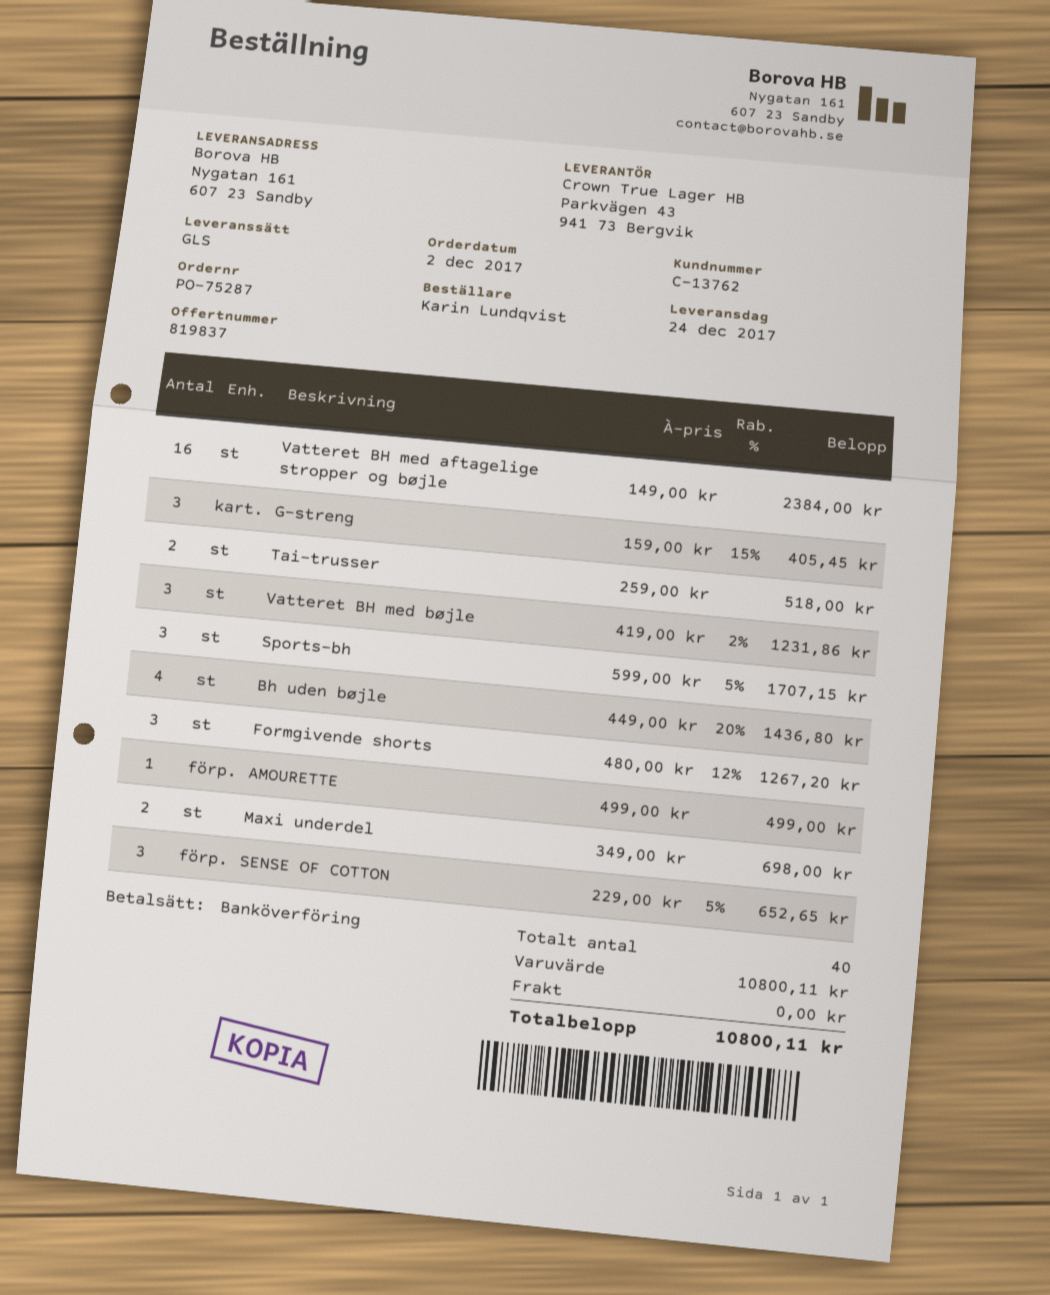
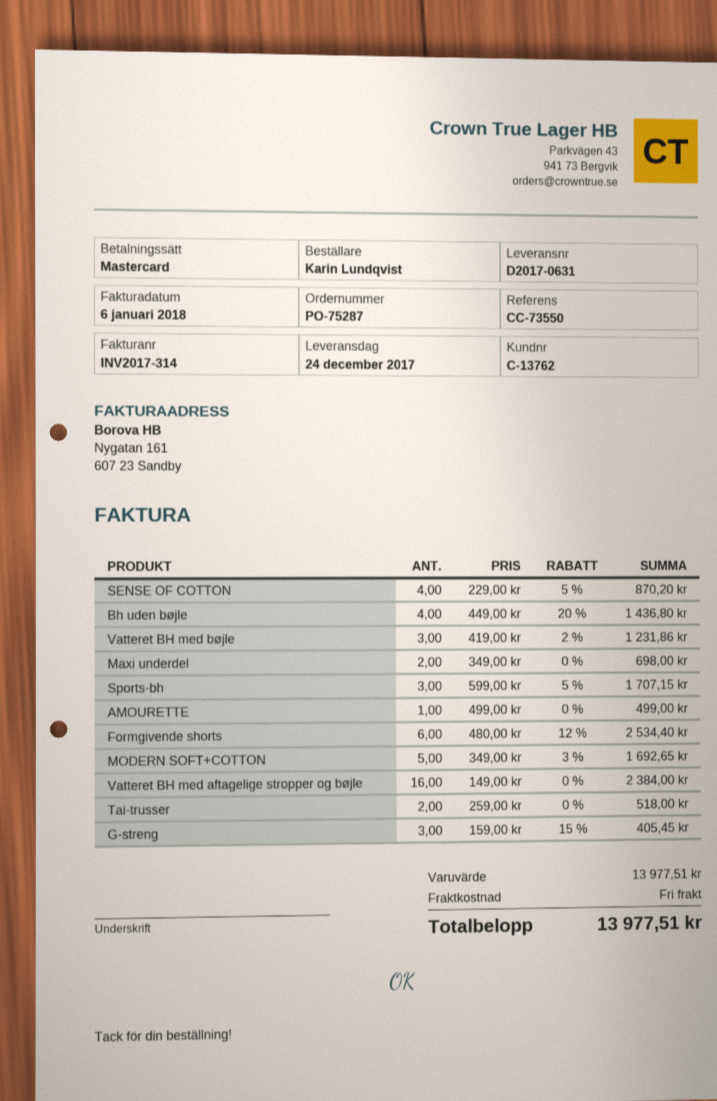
payment method: bank transfer -> Mastercard
Formgivende shorts: 3 x 480.00 - 12% = 1267.20 -> 6 x 480.00 - 12% = 2534.40
SENSE OF COTTON: 3 x 229.00 - 5% = 652.65 -> 4 x 229.00 - 5% = 870.20
MODERN SOFT+COTTON: none -> 5 x 349.00 - 3% = 1692.65
subtotal: 10800.11 -> 13977.51
total: 10800.11 -> 13977.51

